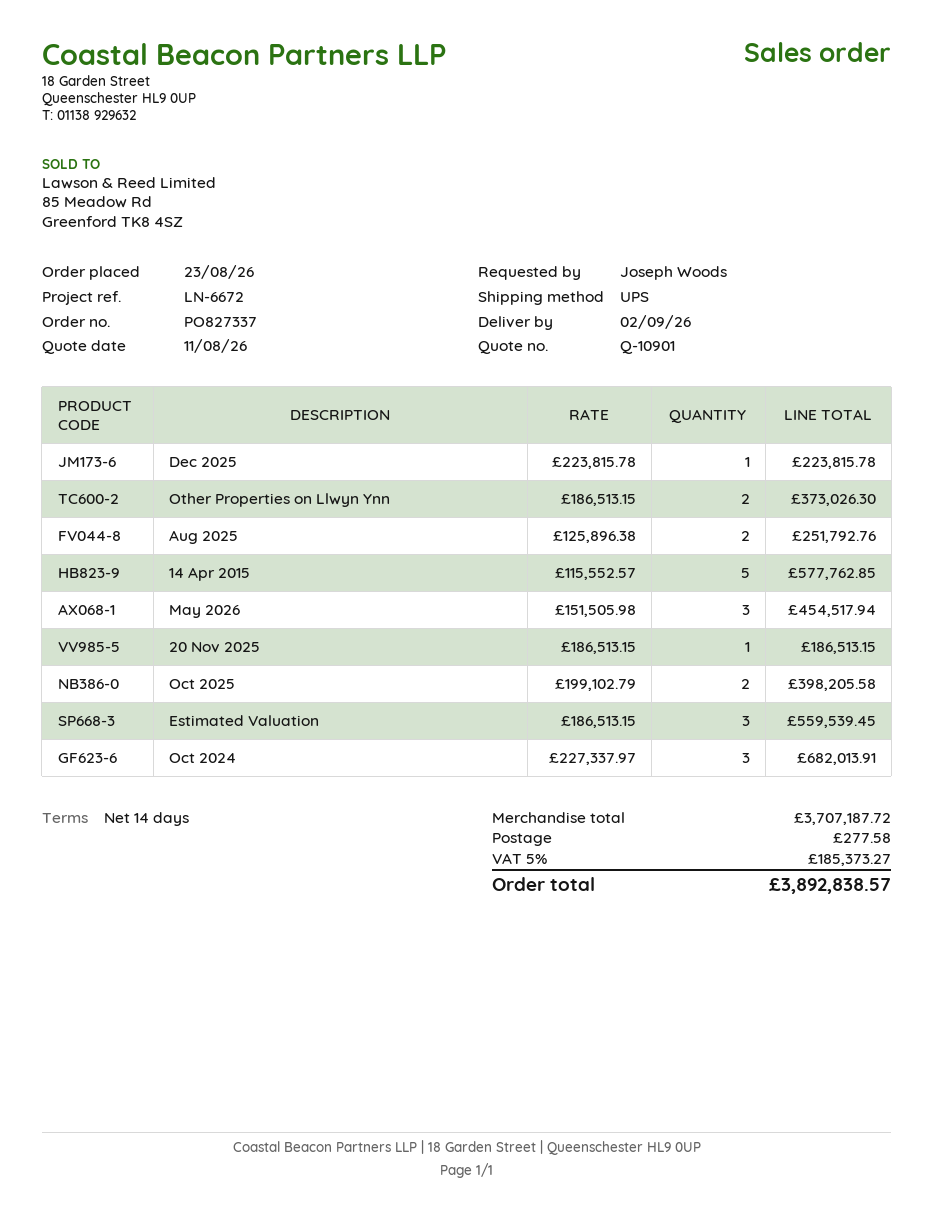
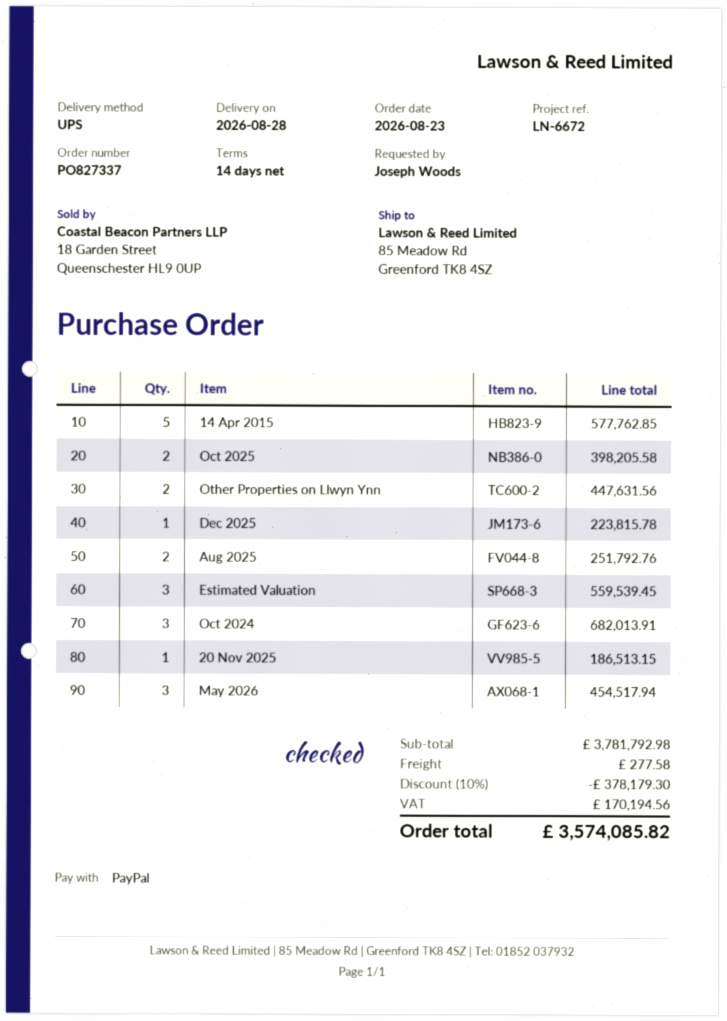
delivery date: 2026-09-02 -> 2026-08-28
Other Properties on Llwyn Ynn: 2 for 373026.30 -> 2 for 447631.56
subtotal: 3707187.72 -> 3781792.98
discount: none -> 10% = 378179.30
tax: 185373.27 -> 170194.56
total: 3892838.57 -> 3574085.82

